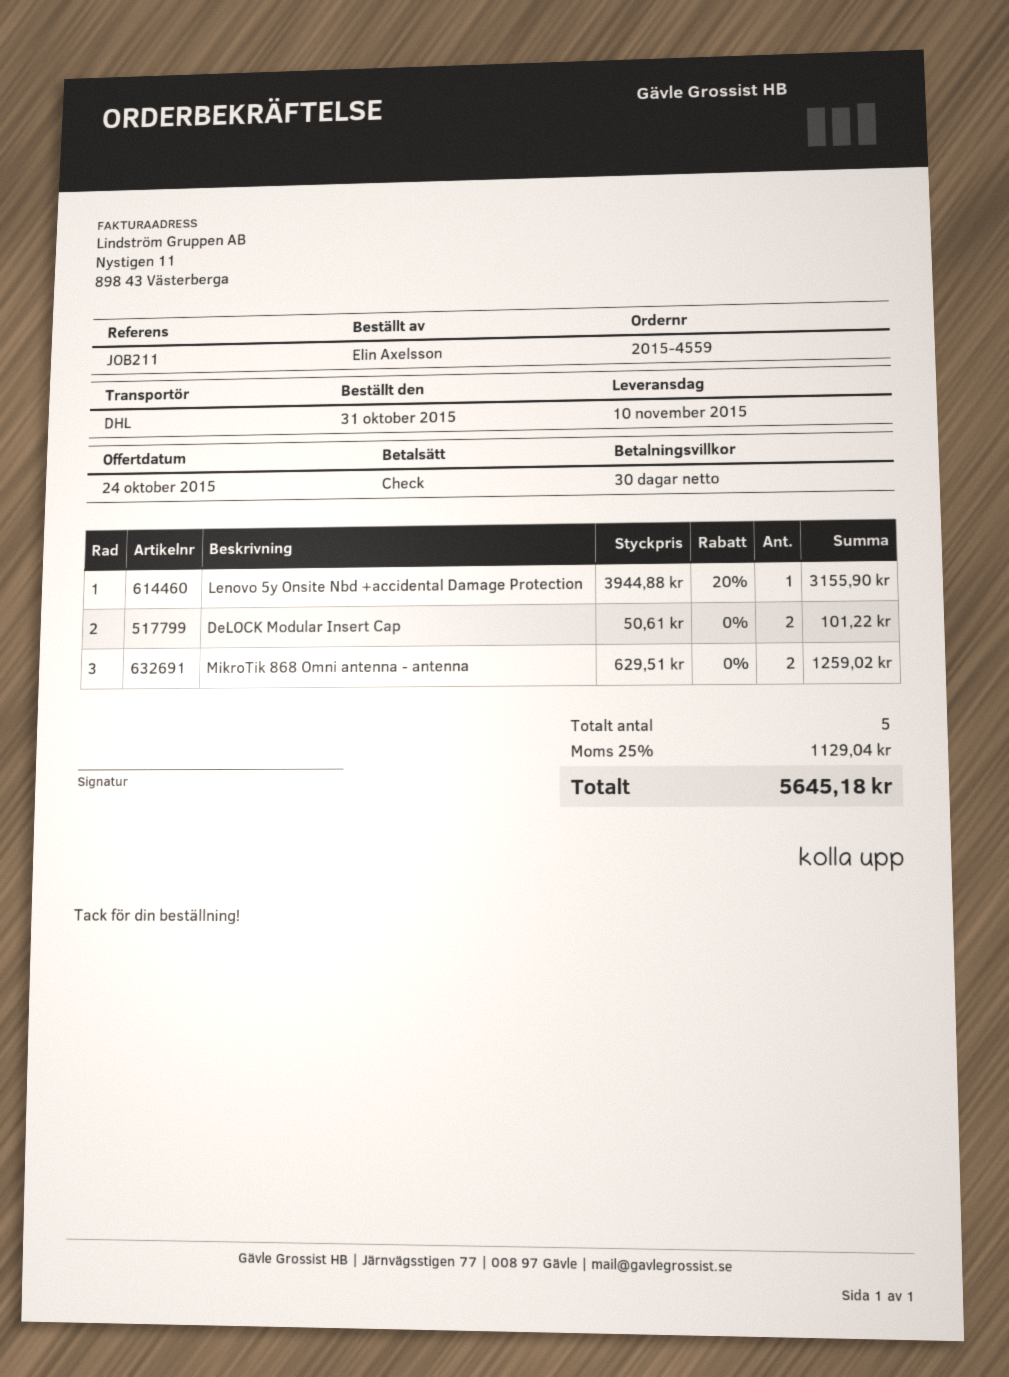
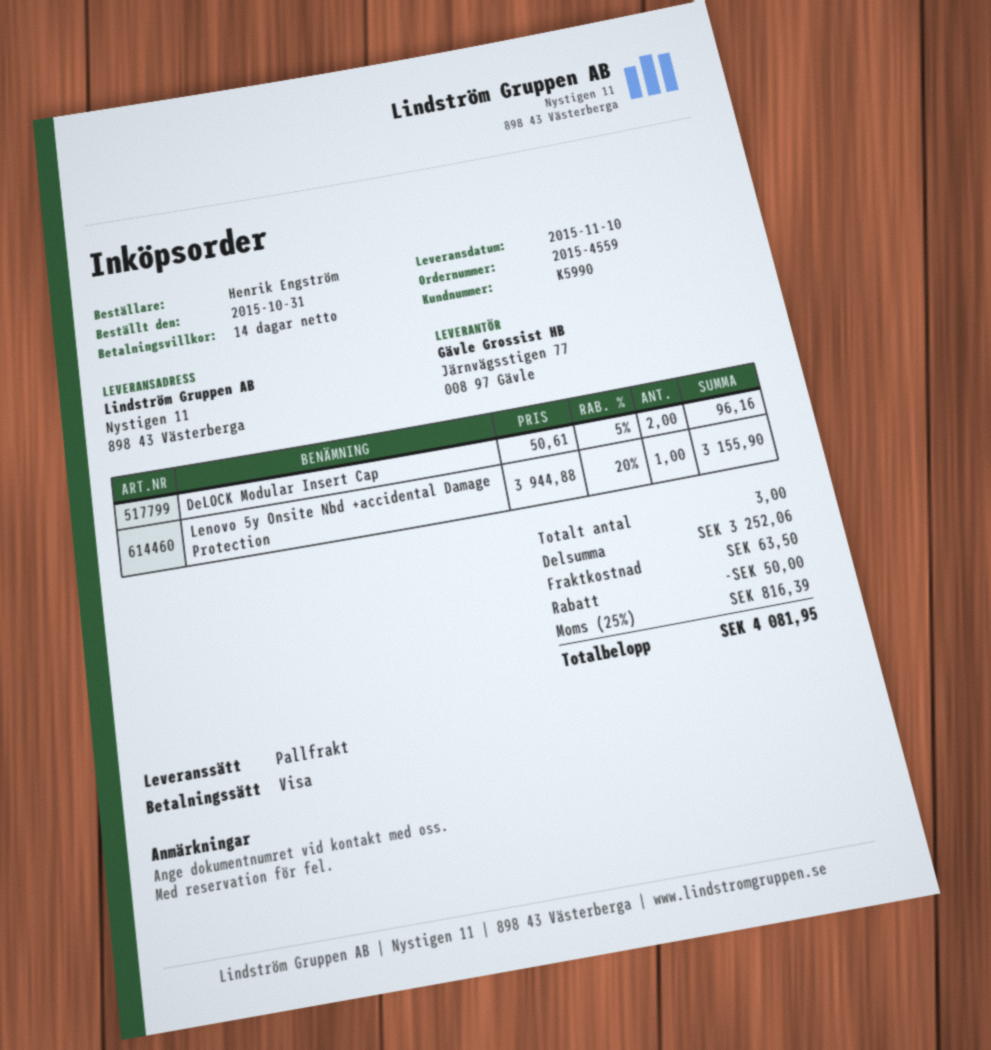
payment terms: 30 days -> 14 days
ordered by: Elin Axelsson -> Henrik Engström
payment method: cheque -> Visa
shipping method: DHL -> pallet freight
DeLOCK Modular Insert Cap: 2 x 50.61 = 101.22 -> 2 x 50.61 - 5% = 96.16
MikroTik 868 Omni antenna - antenna: 2 x 629.51 = 1259.02 -> none
total quantity: 5 -> 3
discount: none -> 50.00
shipping: none -> 63.50
tax: 25% = 1129.04 -> 25% = 816.39
total: 5645.18 -> 4081.95

